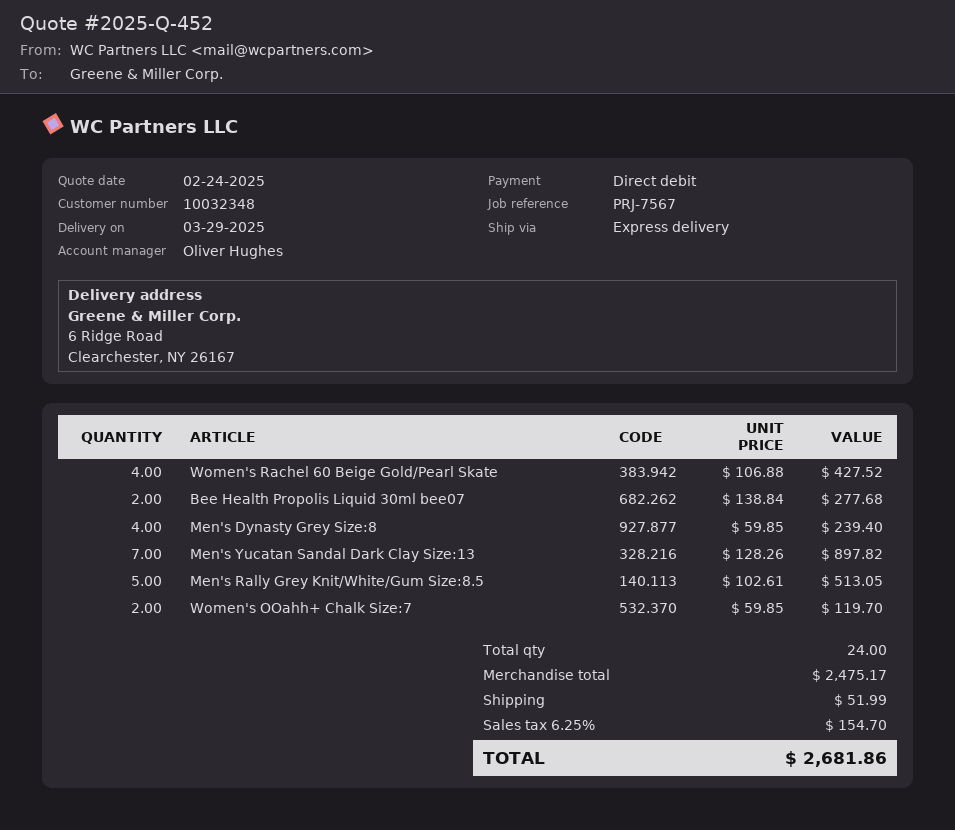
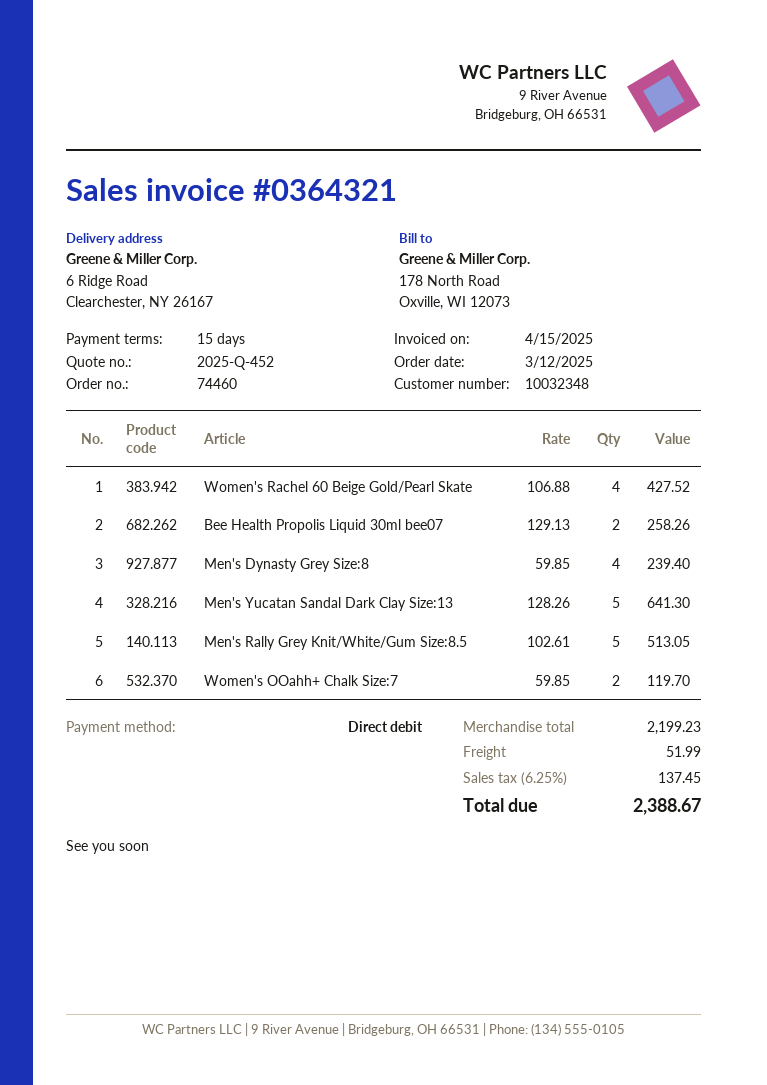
Bee Health Propolis Liquid 30ml bee07: 2 x 138.84 = 277.68 -> 2 x 129.13 = 258.26
Men's Yucatan Sandal Dark Clay Size:13: 7 x 128.26 = 897.82 -> 5 x 128.26 = 641.30
subtotal: 2475.17 -> 2199.23
tax: 6.25% = 154.70 -> 6.25% = 137.45
total: 2681.86 -> 2388.67

